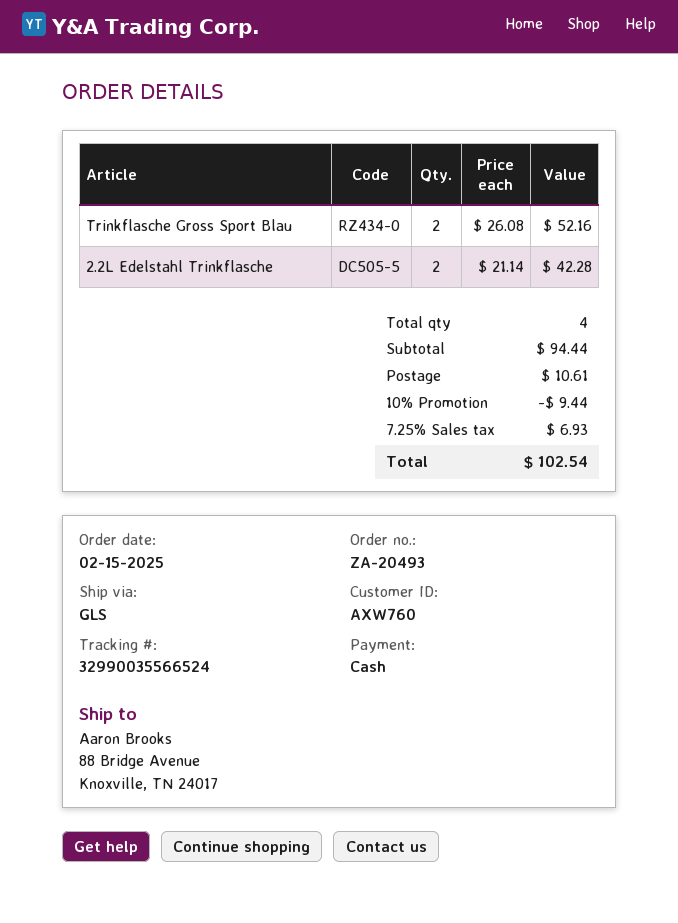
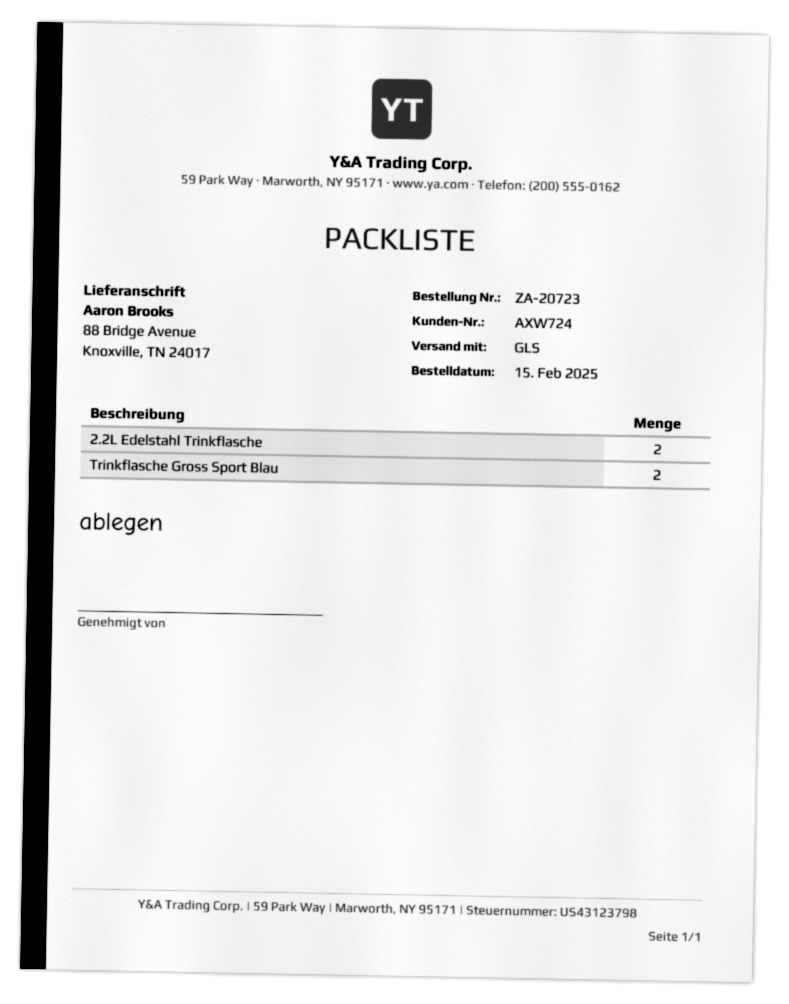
order number: ZA-20493 -> ZA-20723
customer number: AXW760 -> AXW724

